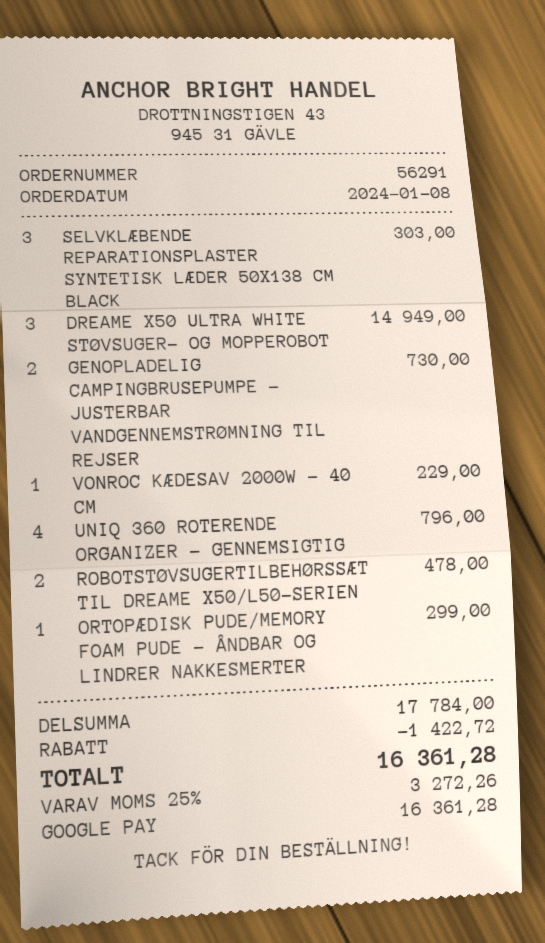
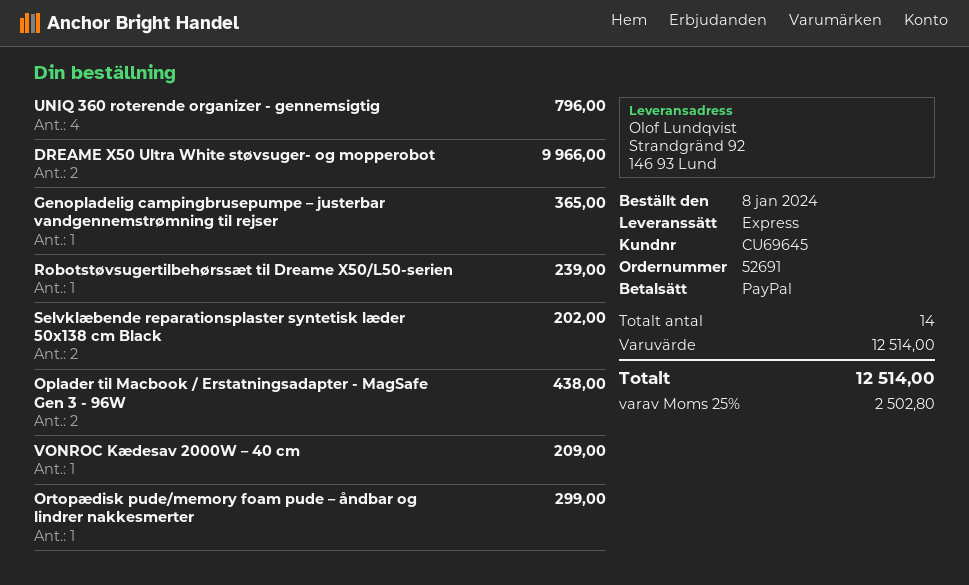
order number: 56291 -> 52691
payment method: Google Pay -> PayPal
SELVKLÆBENDE REPARATIONSPLASTER SYNTETISK LÆDER 50X138 CM BLACK: 3 for 303.00 -> 2 for 202.00
DREAME X50 ULTRA WHITE STØVSUGER- OG MOPPEROBOT: 3 for 14949.00 -> 2 for 9966.00
GENOPLADELIG CAMPINGBRUSEPUMPE – JUSTERBAR VANDGENNEMSTRØMNING TIL REJSER: 2 for 730.00 -> 1 for 365.00
VONROC KÆDESAV 2000W – 40 CM: 1 for 229.00 -> 1 for 209.00
ROBOTSTØVSUGERTILBEHØRSSÆT TIL DREAME X50/L50-SERIEN: 2 for 478.00 -> 1 for 239.00
Oplader til Macbook / Erstatningsadapter - MagSafe Gen 3 - 96W: none -> 2 for 438.00
subtotal: 17784.00 -> 12514.00
discount: 1422.72 -> none
tax: 25% = 3272.26 -> 25% = 2502.80
total: 16361.28 -> 12514.00

